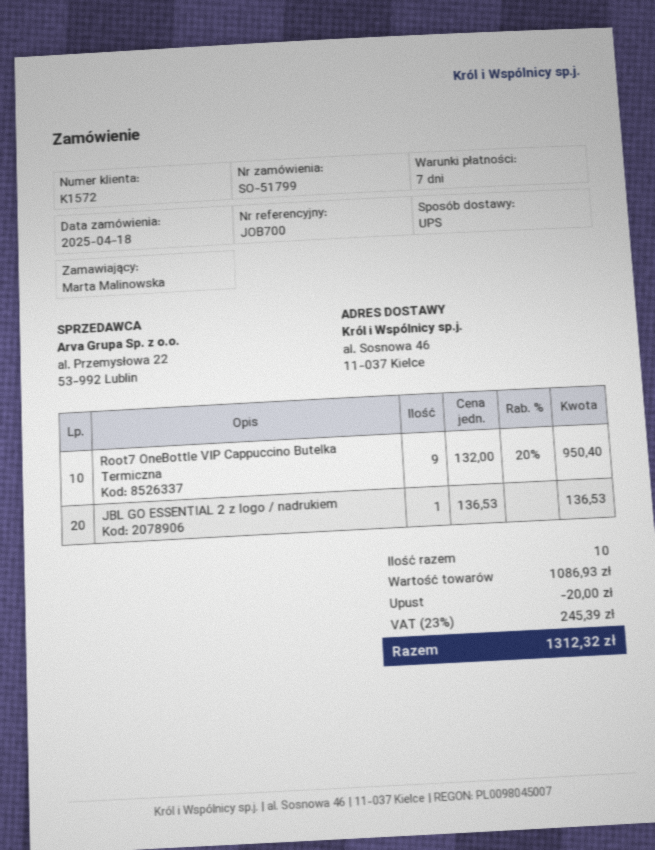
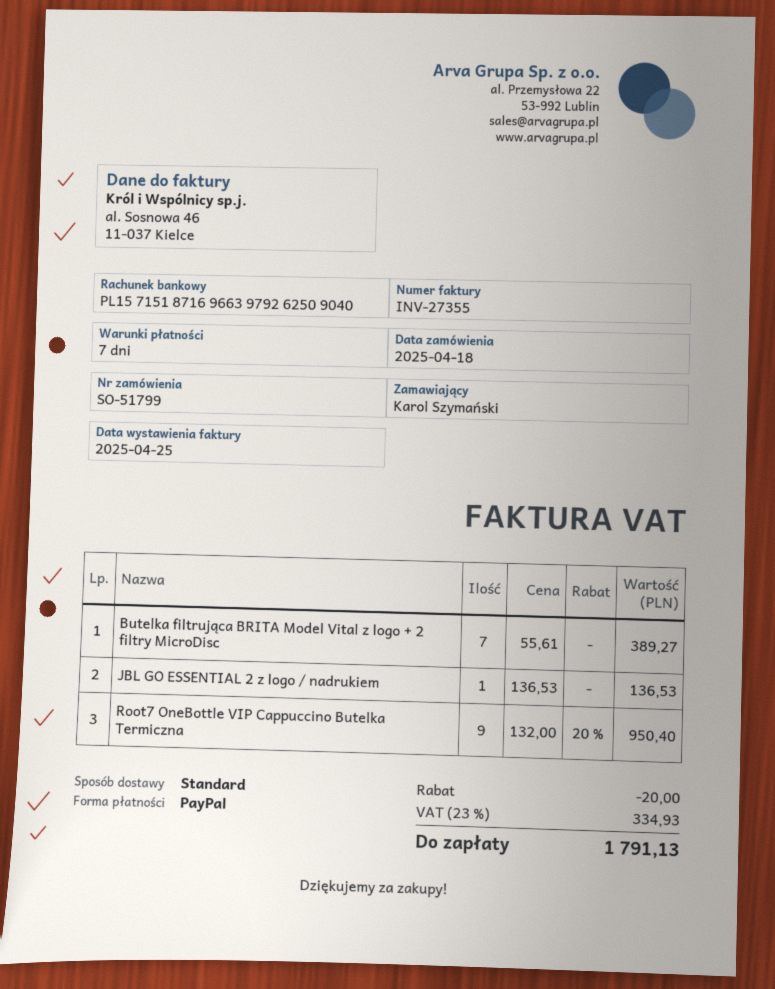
ordered by: Marta Malinowska -> Karol Szymański
shipping method: UPS -> standard
Butelka filtrująca BRITA Model Vital z logo + 2 filtry MicroDisc: none -> 7 x 55.61 = 389.27
tax: 23% = 245.39 -> 23% = 334.93
total: 1312.32 -> 1791.13

